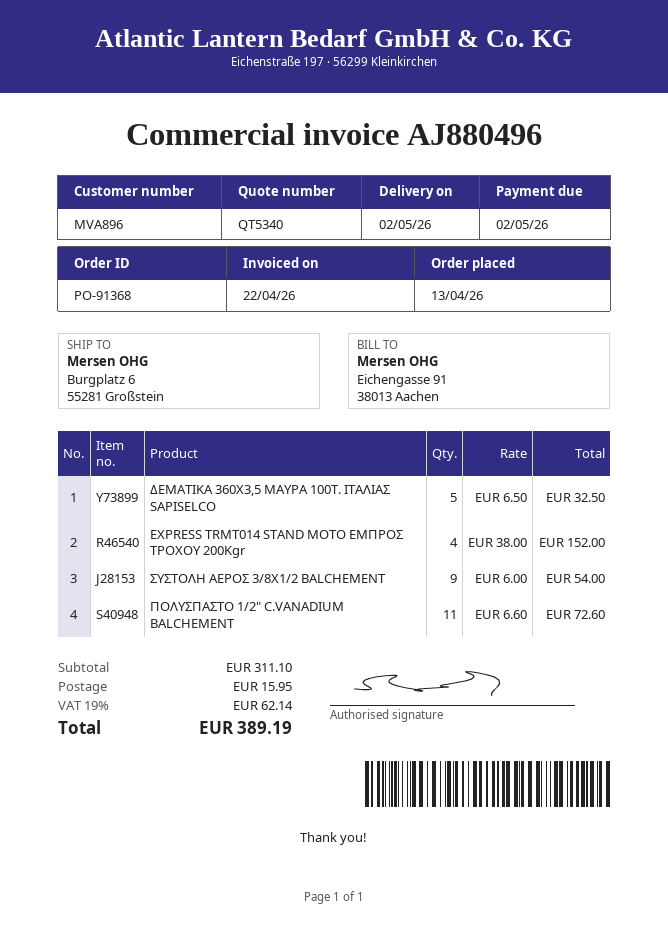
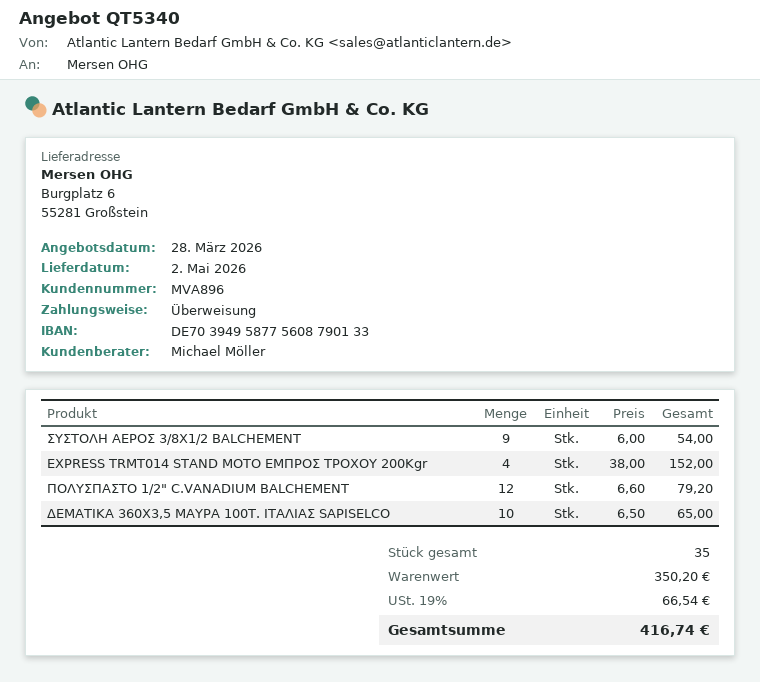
ΔΕΜΑΤΙΚΑ 360Χ3,5 ΜΑΥΡΑ 100Τ. ΙΤΑΛΙΑΣ SAPISELCO: 5 x 6.50 = 32.50 -> 10 x 6.50 = 65.00
ΠΟΛΥΣΠΑΣΤΟ 1/2" C.VANADIUM BALCHEMENT: 11 x 6.60 = 72.60 -> 12 x 6.60 = 79.20
subtotal: 311.10 -> 350.20
shipping: 15.95 -> none
tax: 19% = 62.14 -> 19% = 66.54
total: 389.19 -> 416.74

